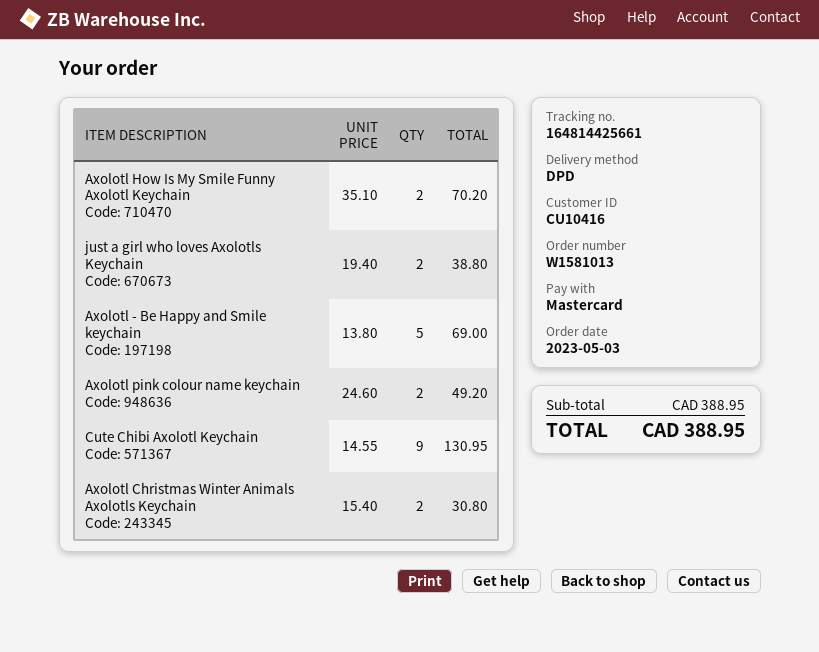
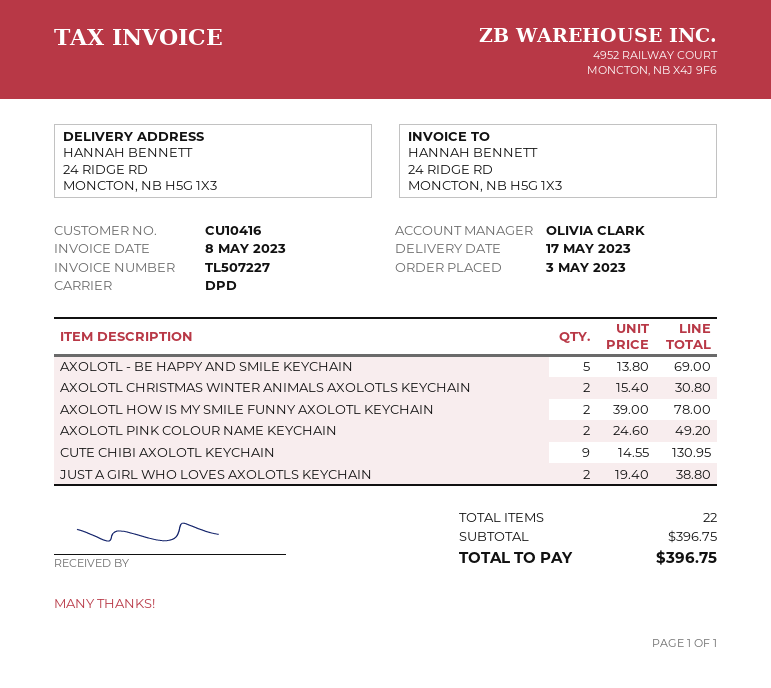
Axolotl How Is My Smile Funny Axolotl Keychain: 2 x 35.10 = 70.20 -> 2 x 39.00 = 78.00
subtotal: 388.95 -> 396.75
total: 388.95 -> 396.75

